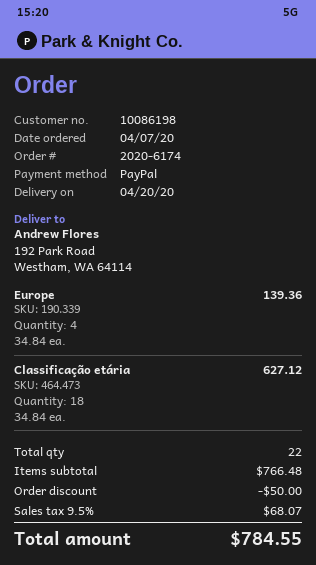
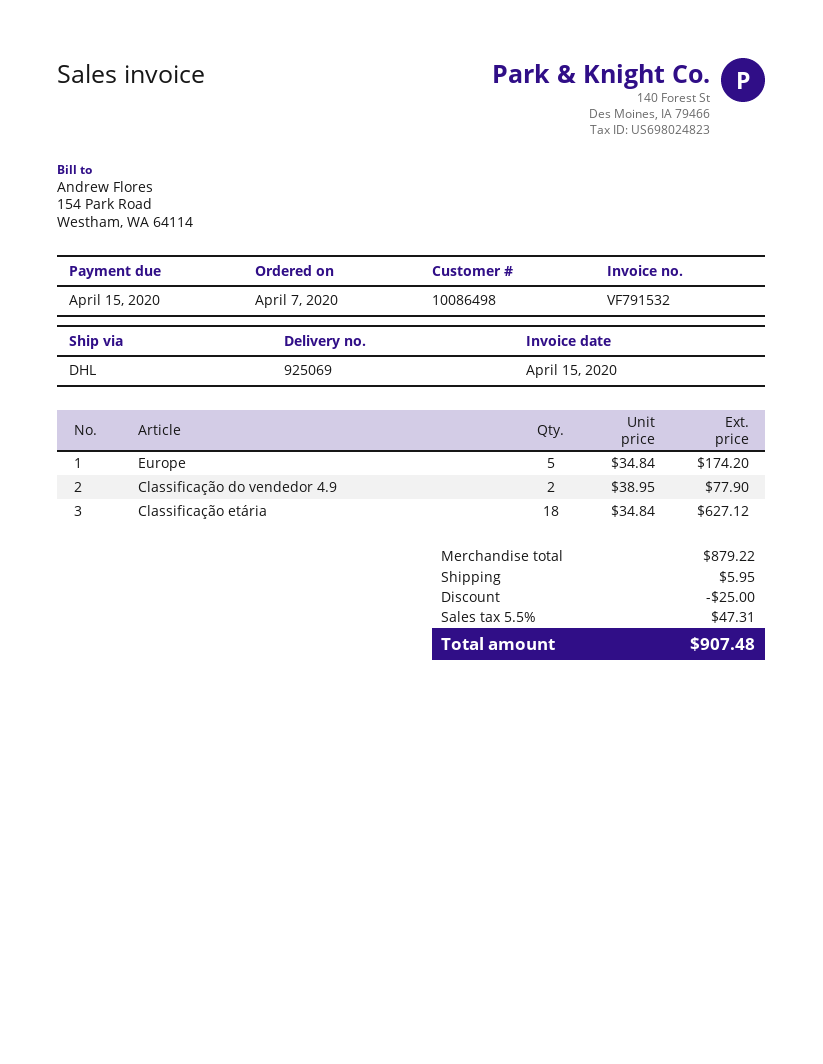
customer number: 10086198 -> 10086498
Europe: 4 x 34.84 = 139.36 -> 5 x 34.84 = 174.20
Classificação do vendedor 4.9: none -> 2 x 38.95 = 77.90
subtotal: 766.48 -> 879.22
discount: 50.00 -> 25.00
shipping: none -> 5.95
tax: 9.5% = 68.07 -> 5.5% = 47.31
total: 784.55 -> 907.48

